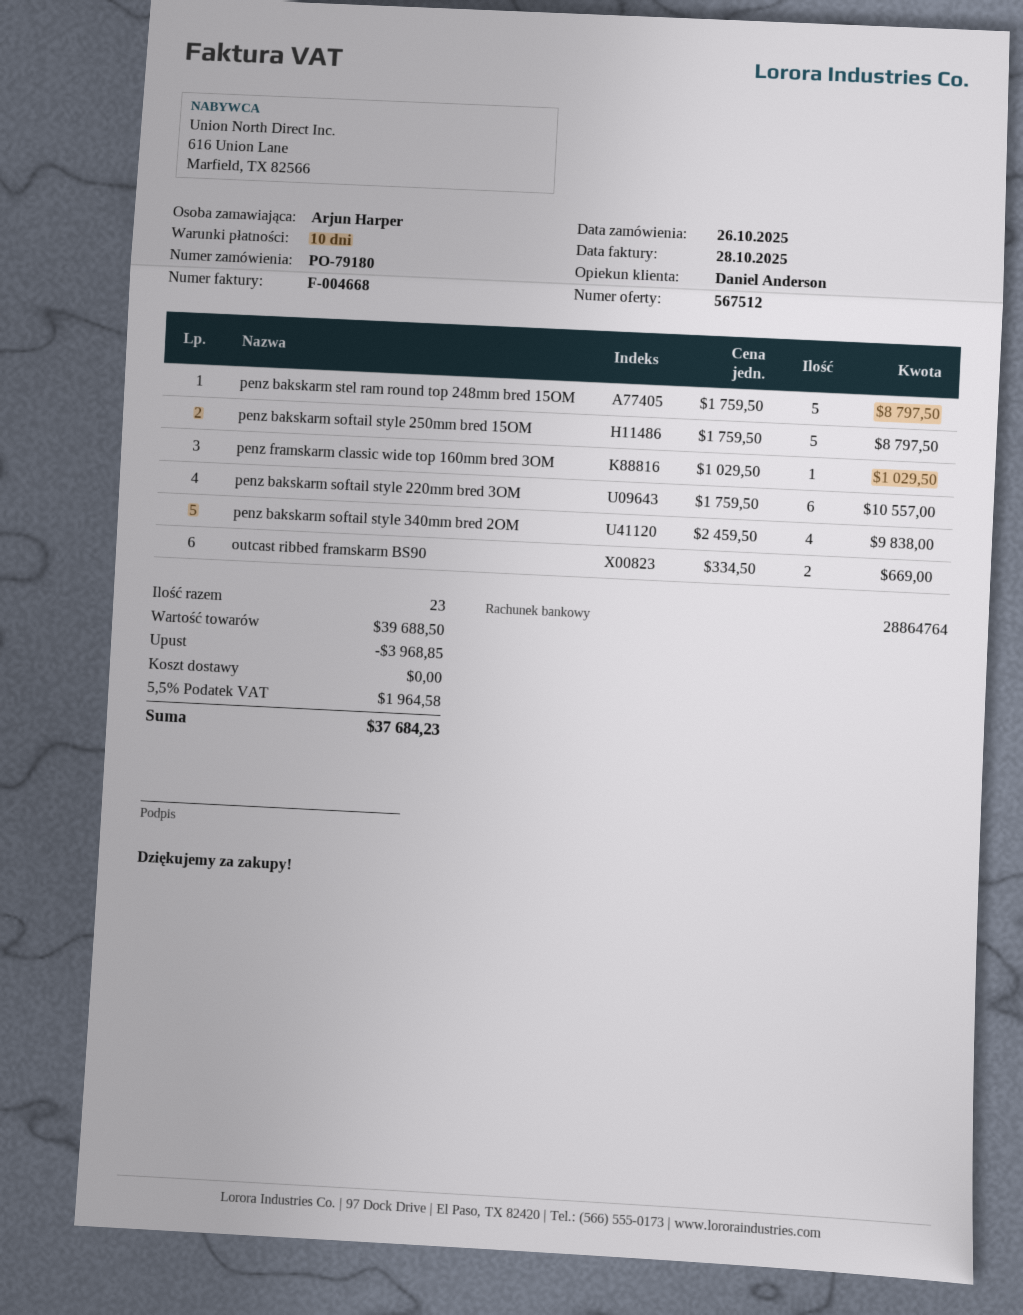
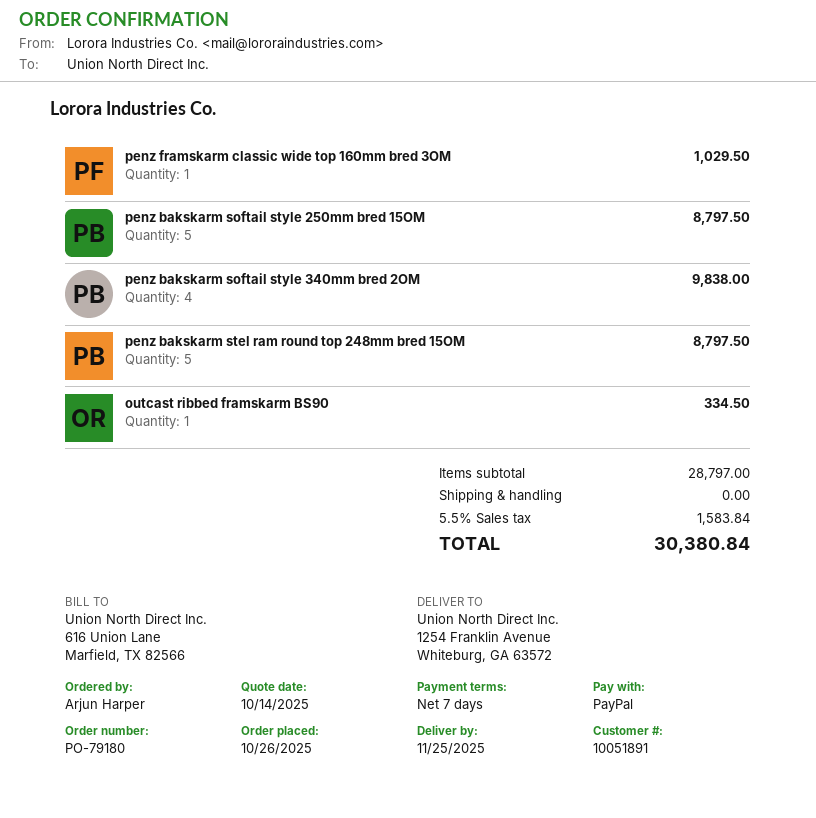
payment terms: 10 days -> 7 days
penz bakskarm softail style 220mm bred 3OM: 6 for 10557.00 -> none
outcast ribbed framskarm BS90: 2 for 669.00 -> 1 for 334.50
subtotal: 39688.50 -> 28797.00
discount: 3968.85 -> none
tax: 5.5% = 1964.58 -> 5.5% = 1583.84
total: 37684.23 -> 30380.84

